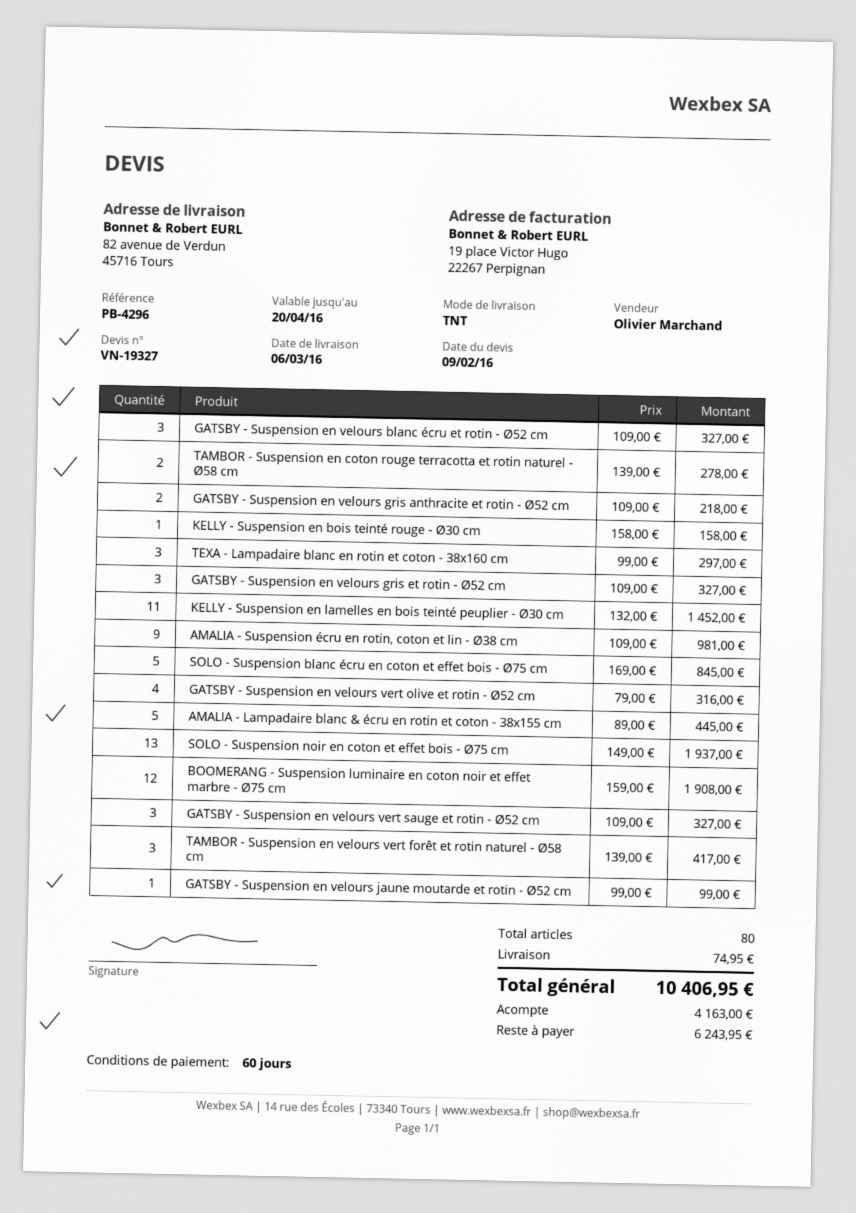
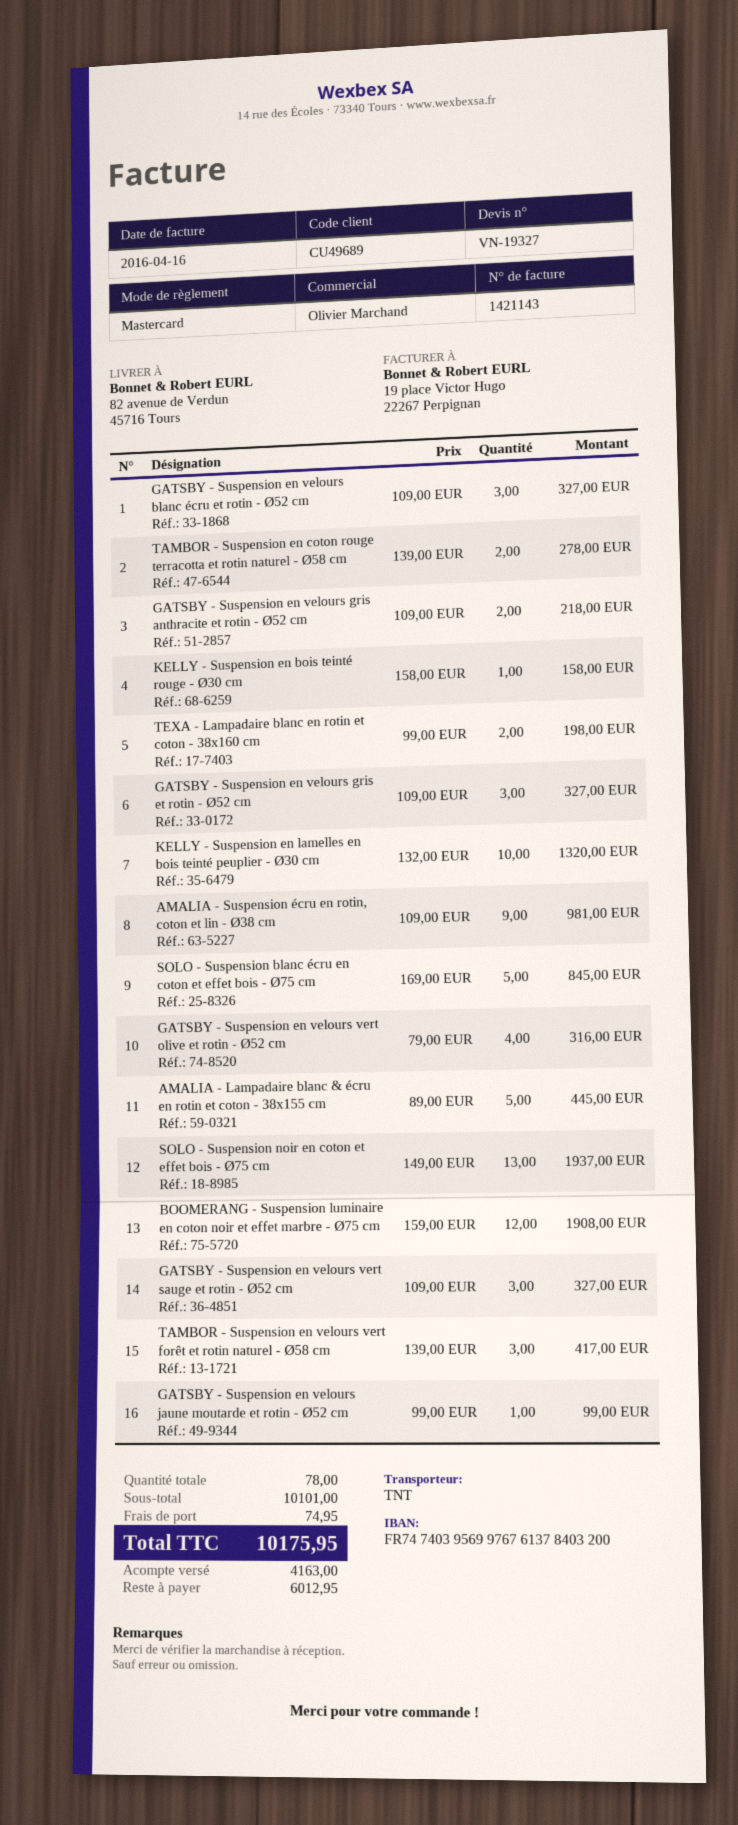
TEXA - Lampadaire blanc en rotin et coton - 38x160 cm: 3 x 99.00 = 297.00 -> 2 x 99.00 = 198.00
KELLY - Suspension en lamelles en bois teinté peuplier - Ø30 cm: 11 x 132.00 = 1452.00 -> 10 x 132.00 = 1320.00
total quantity: 80 -> 78
total: 10406.95 -> 10175.95
balance: 6243.95 -> 6012.95

